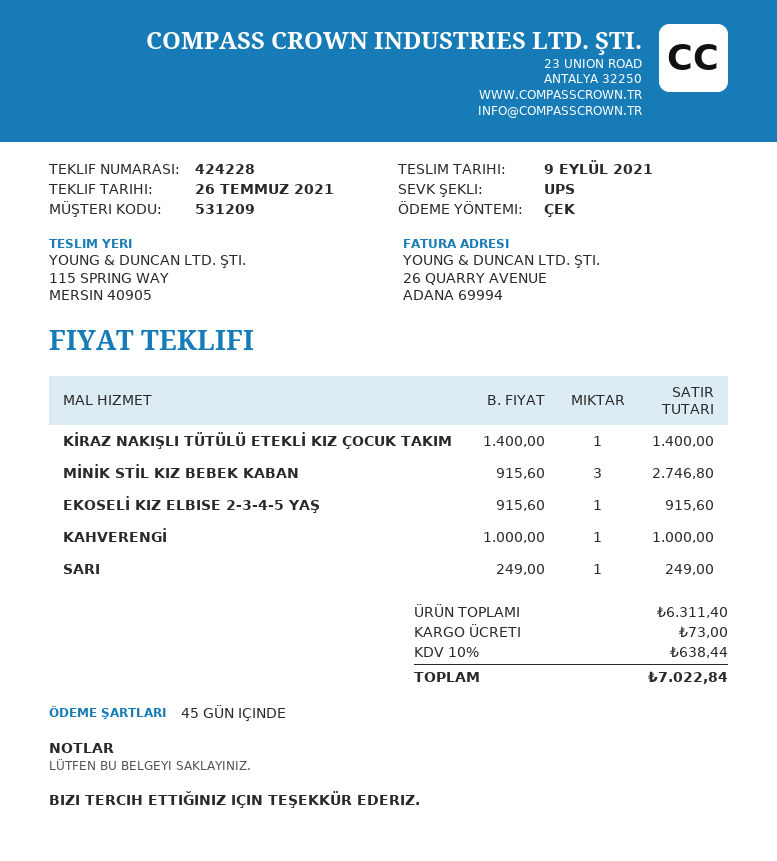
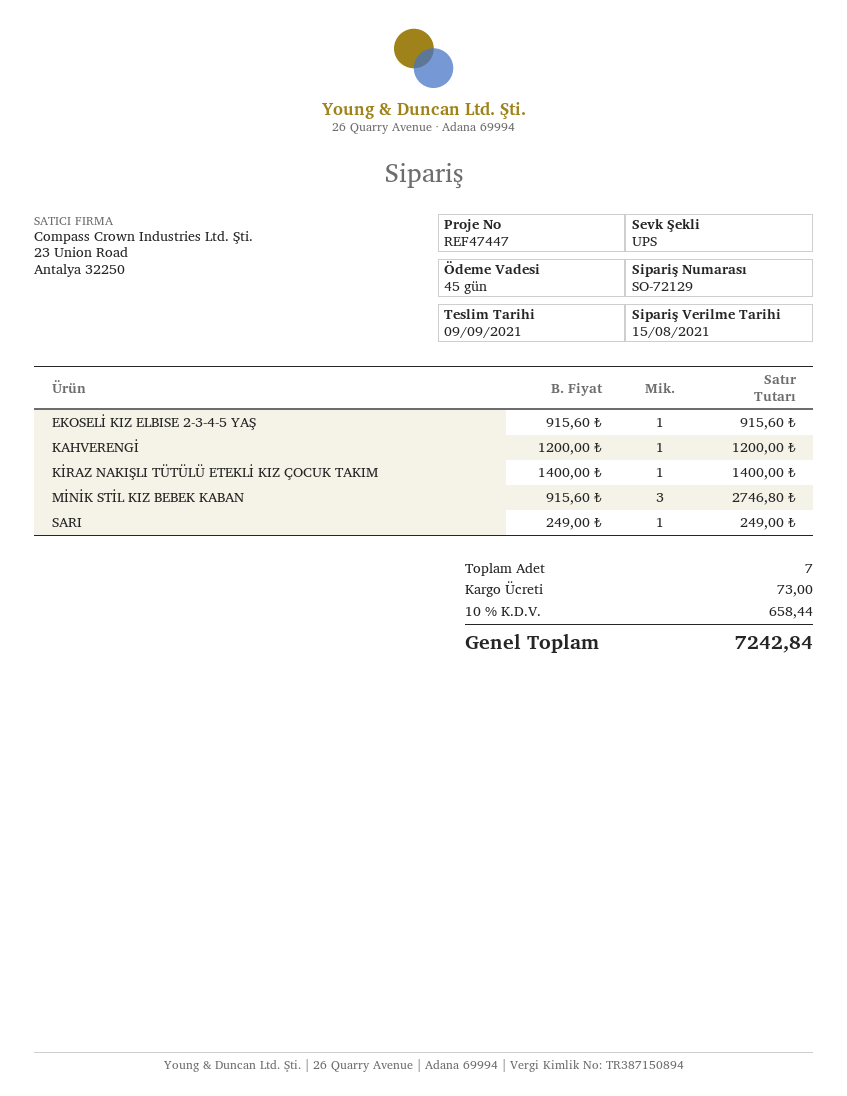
KAHVERENGİ: 1 x 1000.00 = 1000.00 -> 1 x 1200.00 = 1200.00
tax: 10% = 638.44 -> 10% = 658.44
total: 7022.84 -> 7242.84

